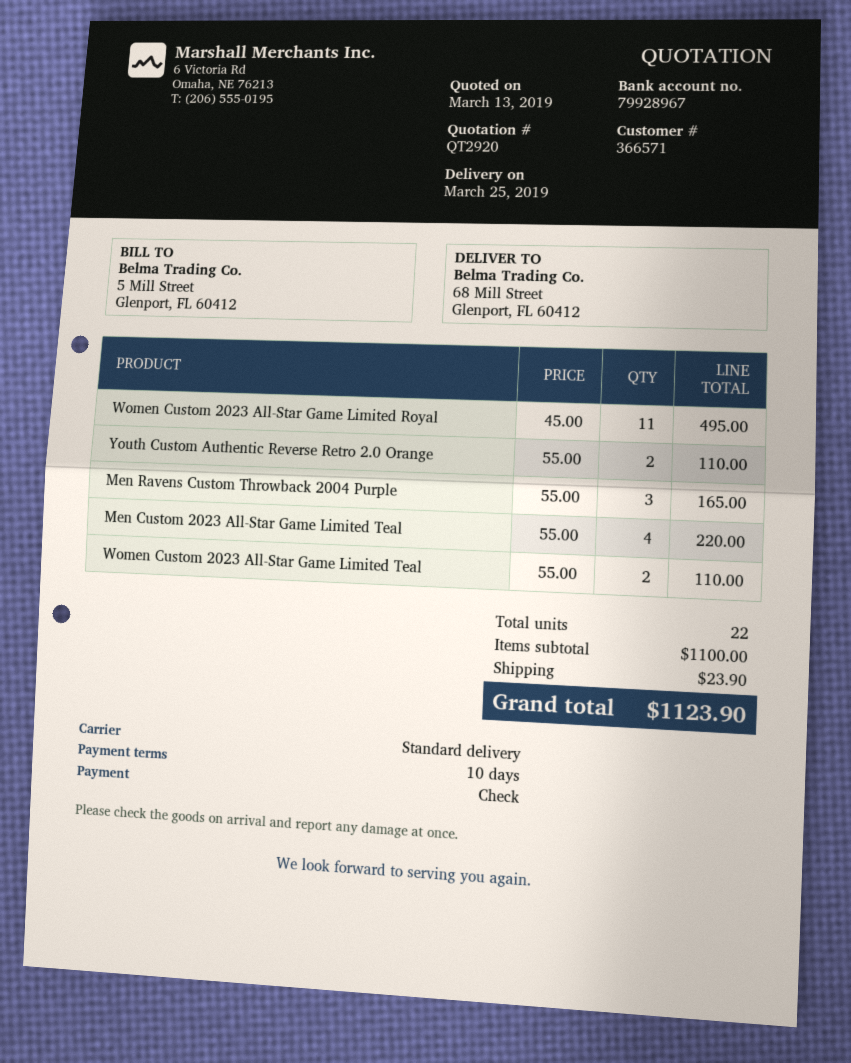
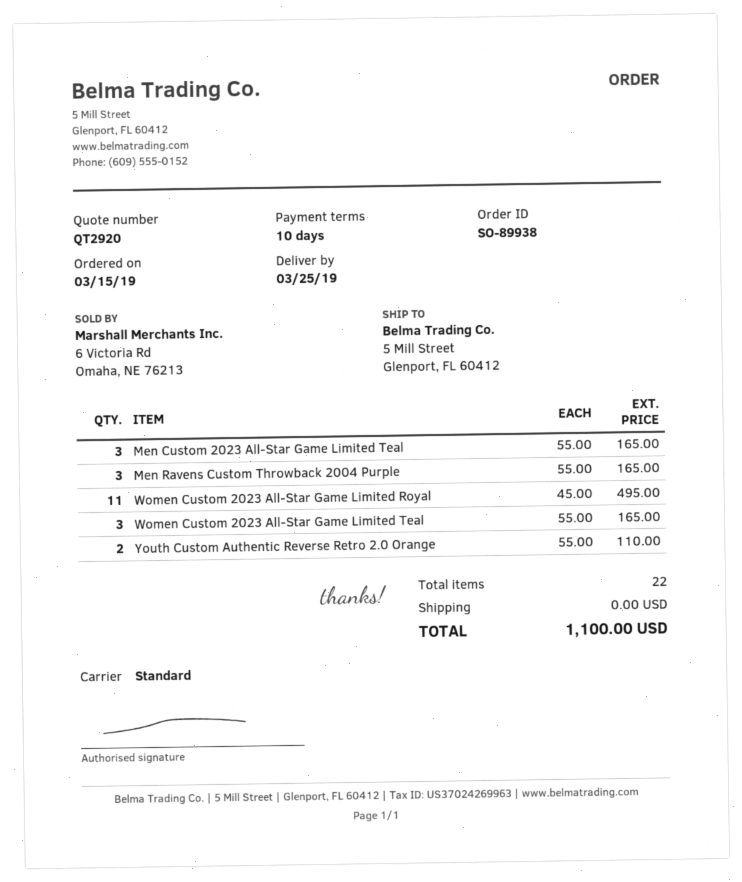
ship to: 68 Mill Street, Glenport, FL 60412 -> 5 Mill Street, Glenport, FL 60412
Men Custom 2023 All-Star Game Limited Teal: 4 x 55.00 = 220.00 -> 3 x 55.00 = 165.00
Women Custom 2023 All-Star Game Limited Teal: 2 x 55.00 = 110.00 -> 3 x 55.00 = 165.00
shipping: 23.90 -> 0.00
total: 1123.90 -> 1100.00

